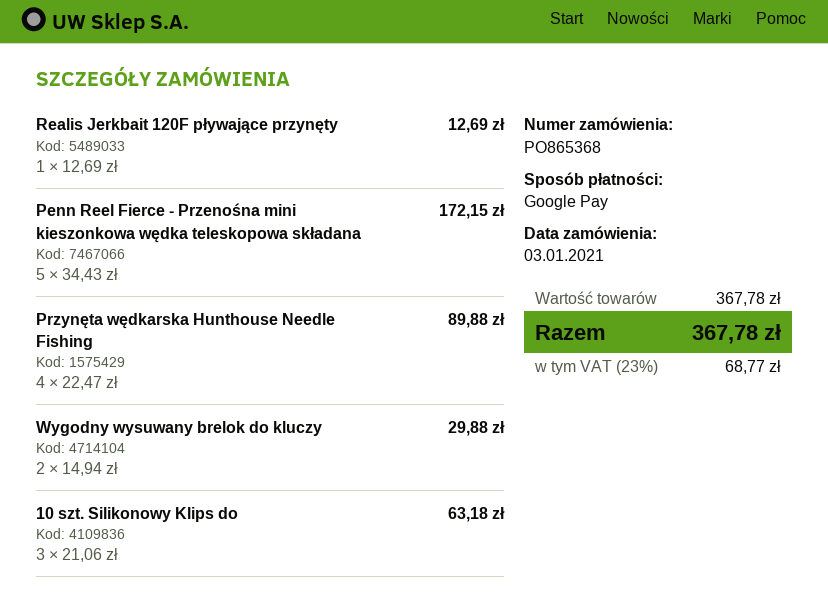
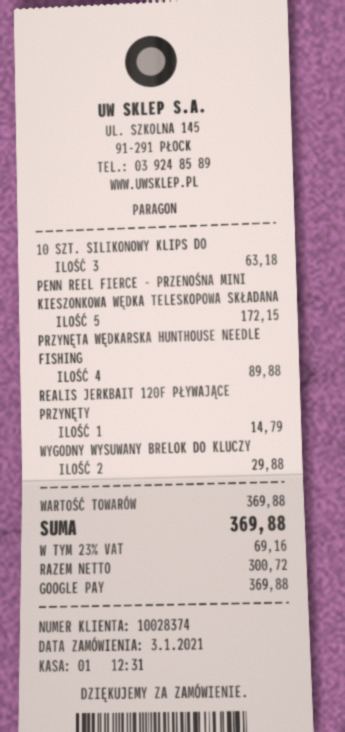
Realis Jerkbait 120F pływające przynęty: 1 for 12.69 -> 1 for 14.79
subtotal: 367.78 -> 369.88
tax: 23% = 68.77 -> 23% = 69.16
total: 367.78 -> 369.88

